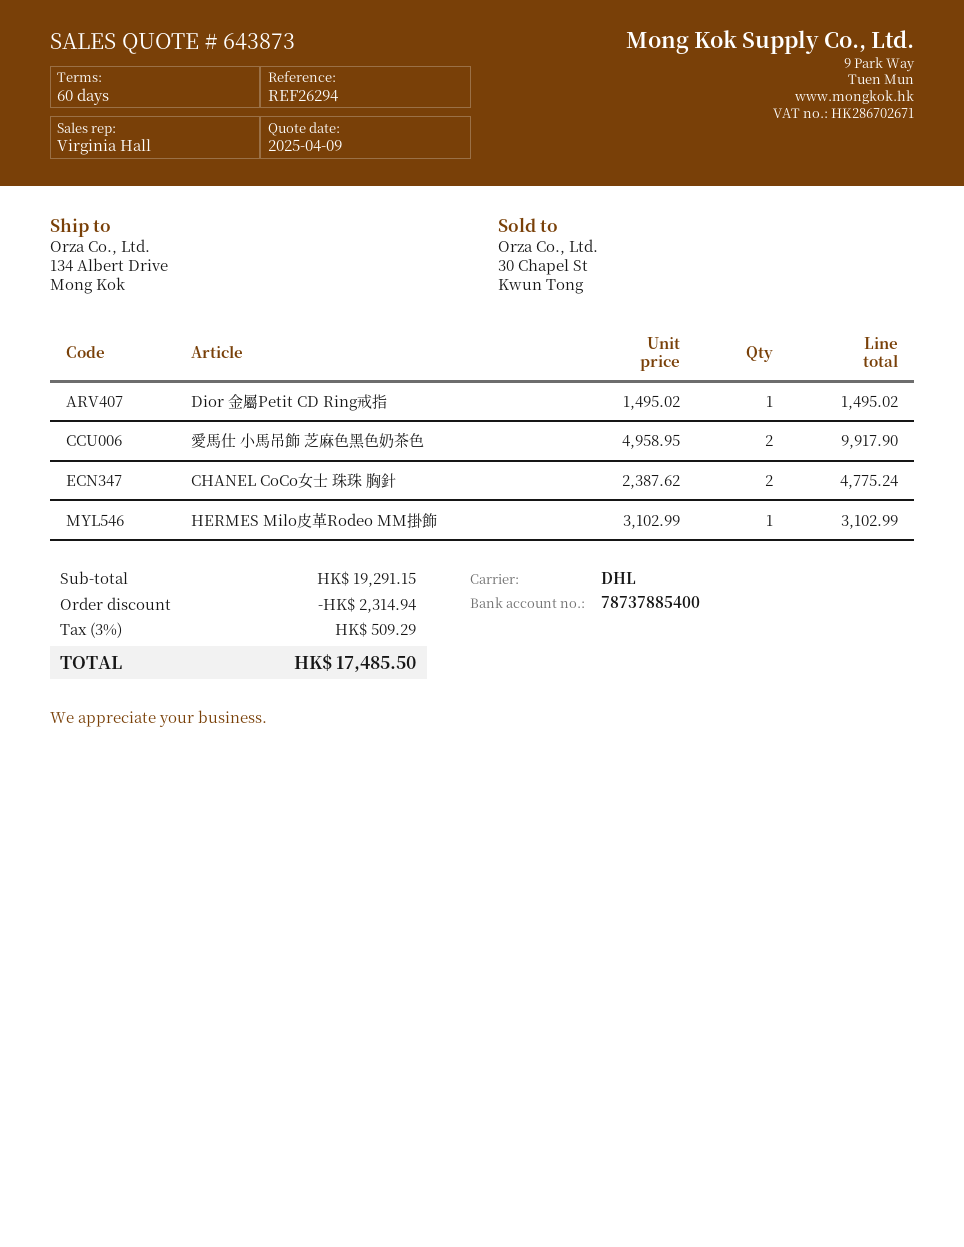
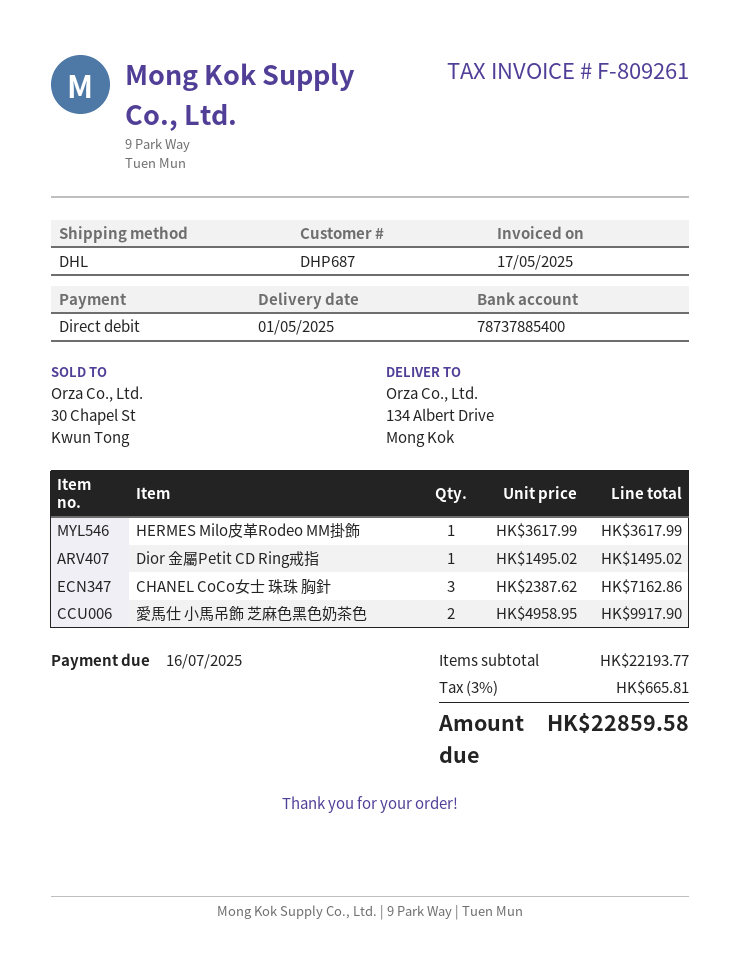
CHANEL CoCo女士 珠珠 胸針: 2 x 2387.62 = 4775.24 -> 3 x 2387.62 = 7162.86
HERMES Milo皮革Rodeo MM掛飾: 1 x 3102.99 = 3102.99 -> 1 x 3617.99 = 3617.99
subtotal: 19291.15 -> 22193.77
discount: 2314.94 -> none
tax: 3% = 509.29 -> 3% = 665.81
total: 17485.50 -> 22859.58

